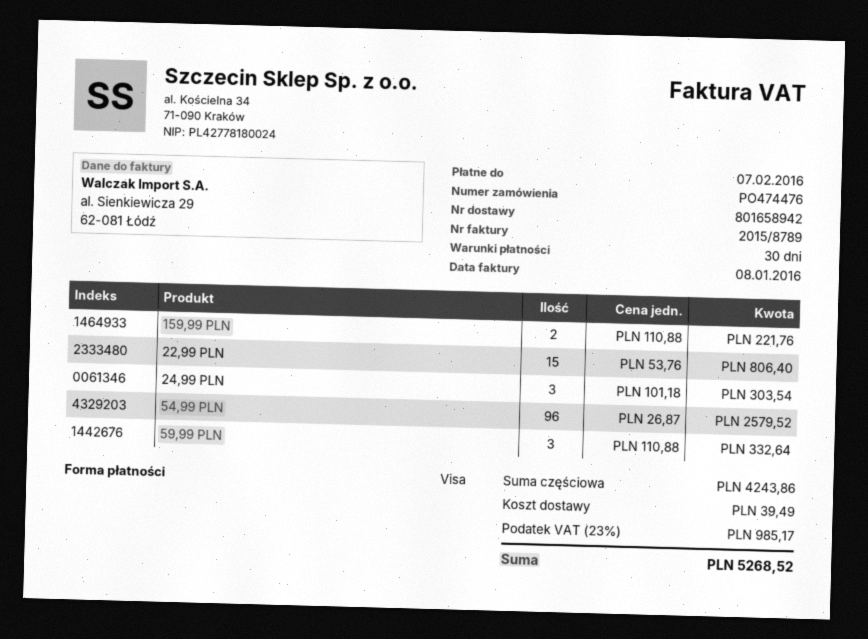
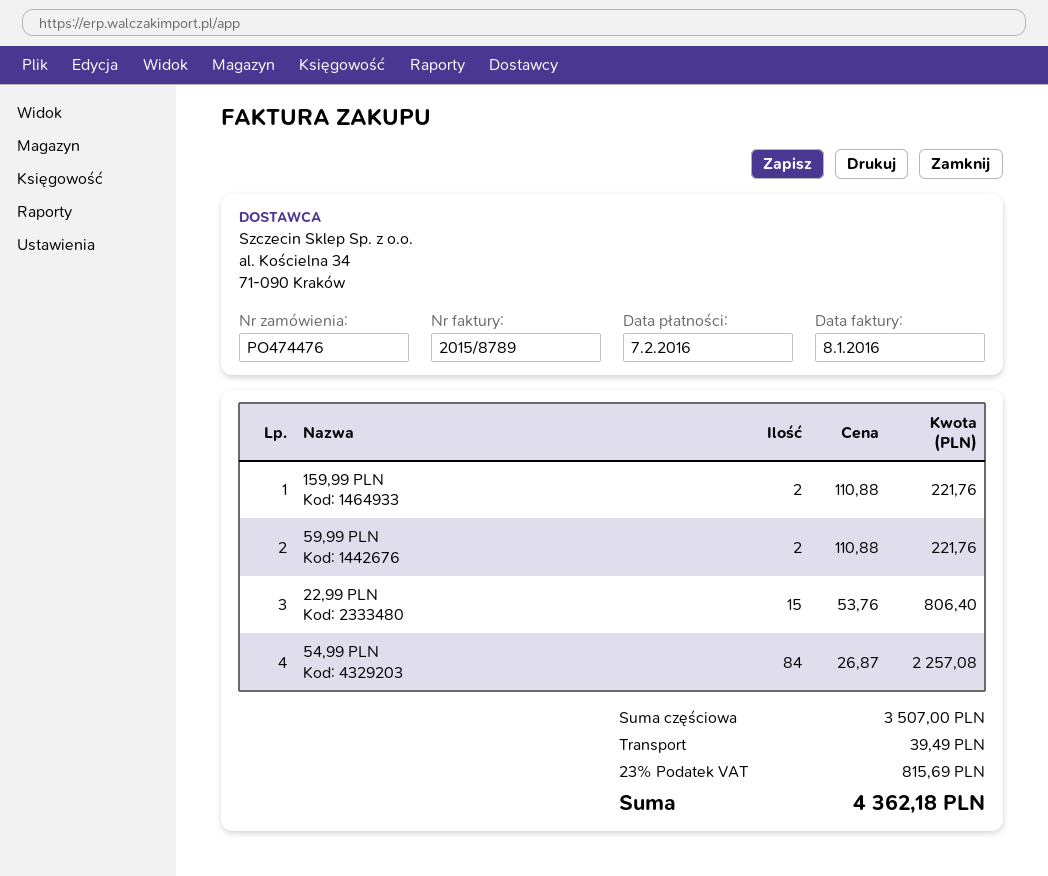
24,99 PLN: 3 x 101.18 = 303.54 -> none
54,99 PLN: 96 x 26.87 = 2579.52 -> 84 x 26.87 = 2257.08
59,99 PLN: 3 x 110.88 = 332.64 -> 2 x 110.88 = 221.76
subtotal: 4243.86 -> 3507.00
tax: 23% = 985.17 -> 23% = 815.69
total: 5268.52 -> 4362.18

